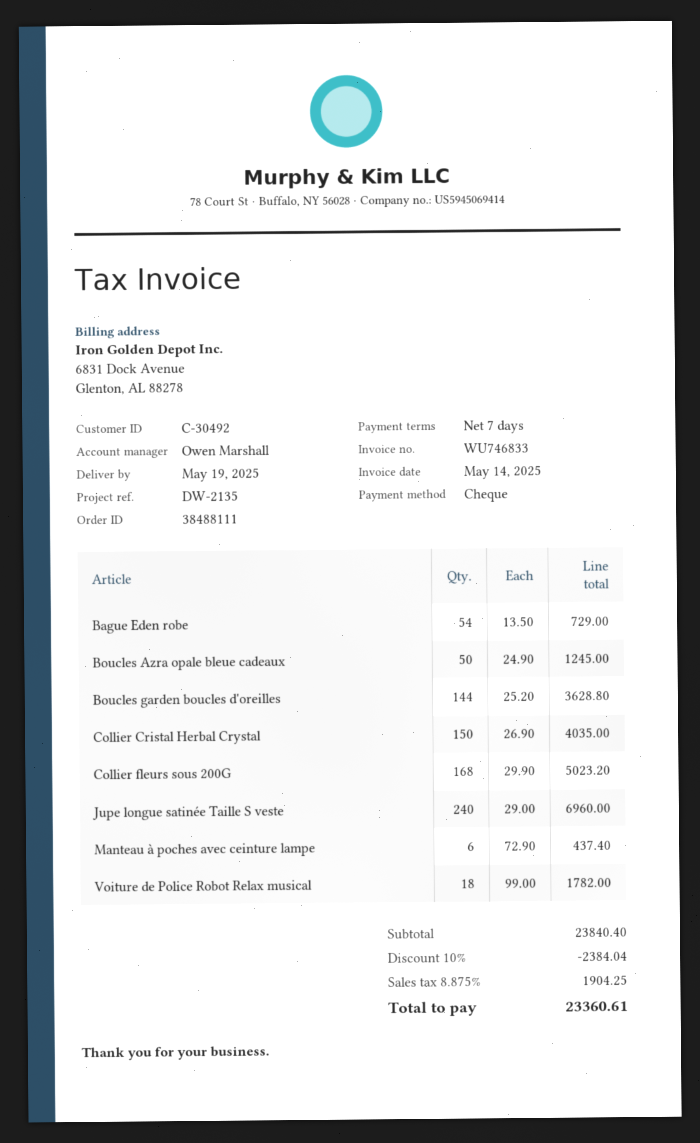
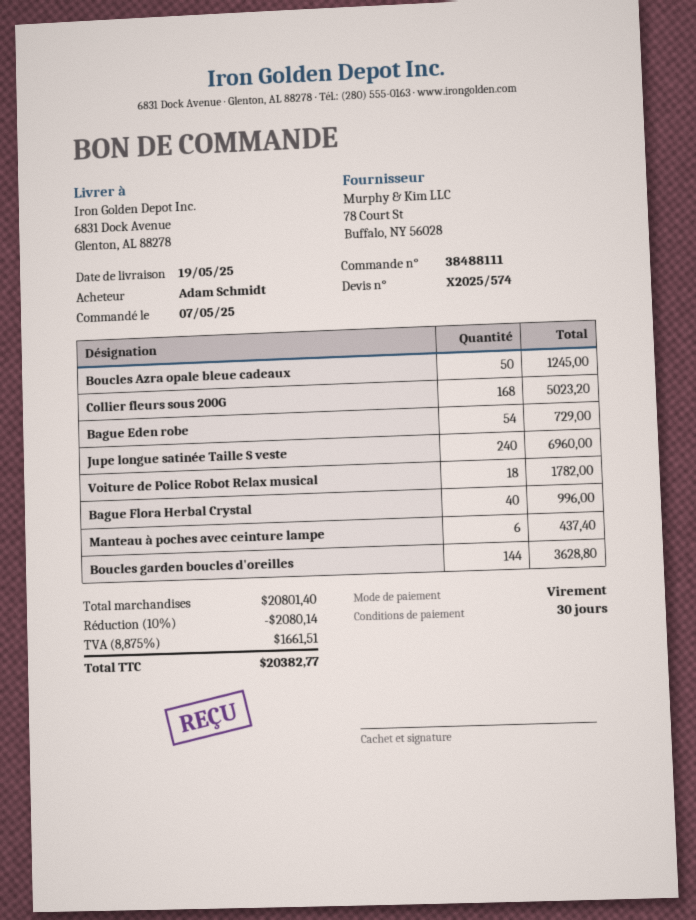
payment terms: 7 days -> 30 days
payment method: cheque -> bank transfer
Collier Cristal Herbal Crystal: 150 for 4035.00 -> none
Bague Flora Herbal Crystal: none -> 40 for 996.00
subtotal: 23840.40 -> 20801.40
discount: 10% = 2384.04 -> 10% = 2080.14
tax: 8.875% = 1904.25 -> 8.875% = 1661.51
total: 23360.61 -> 20382.77

